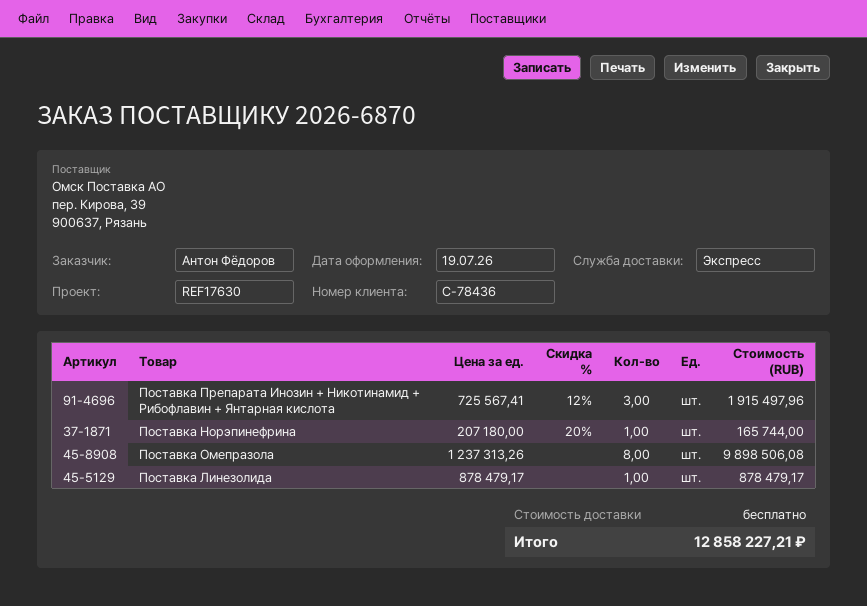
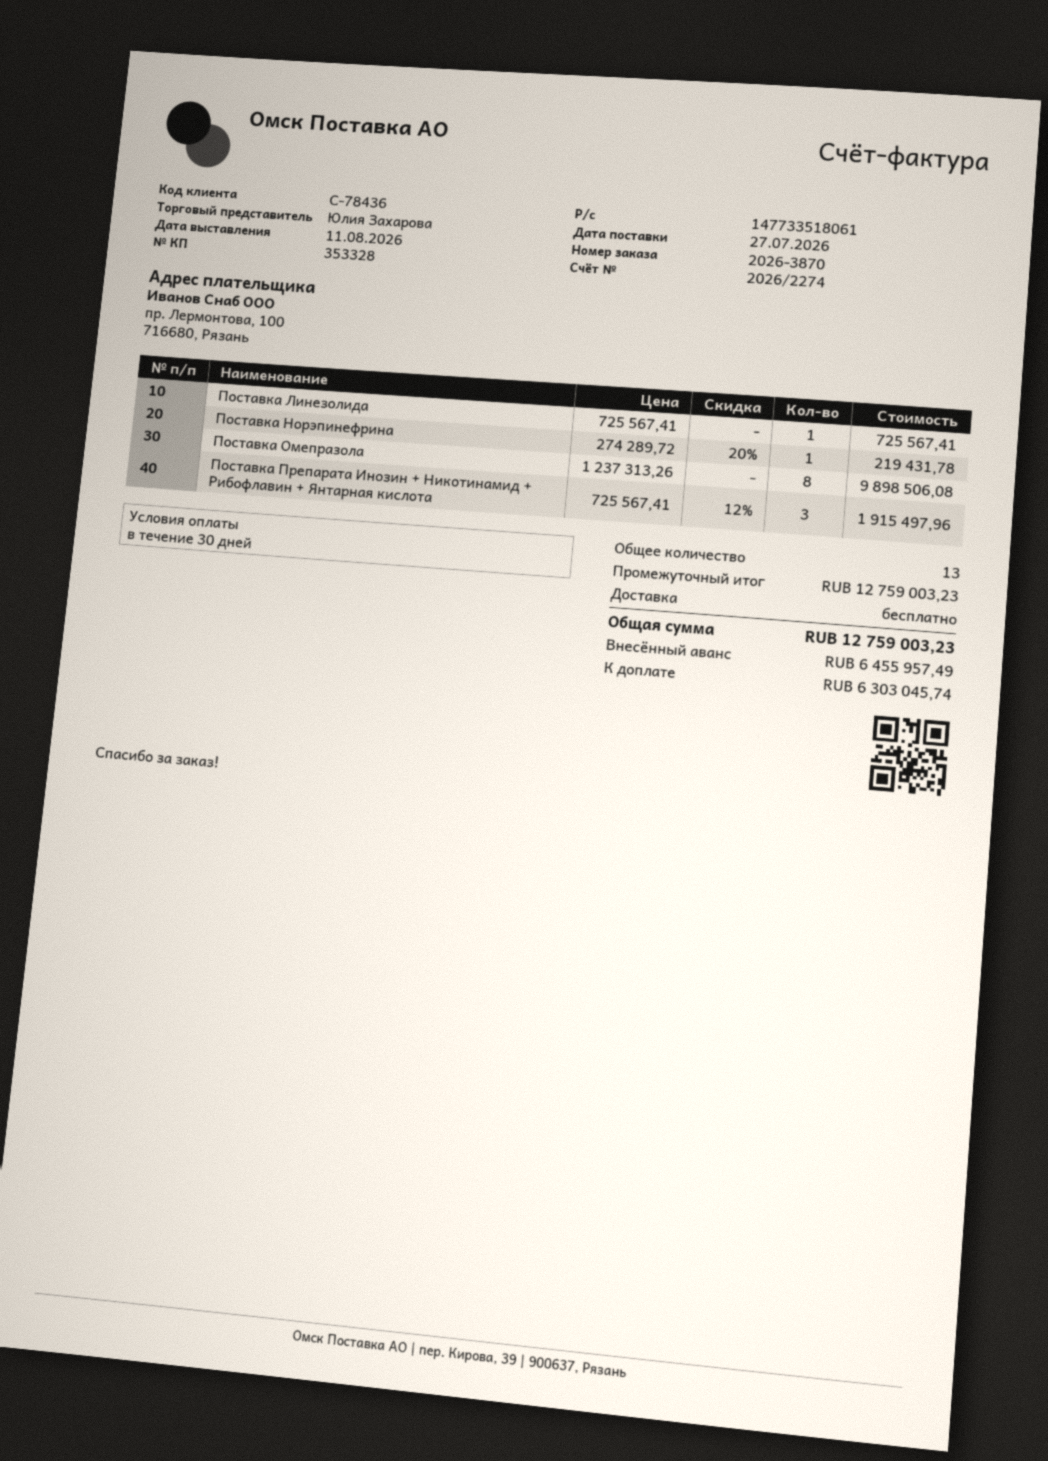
order number: 2026-6870 -> 2026-3870
Поставка Норэпинефрина: 1 x 207180.00 - 20% = 165744.00 -> 1 x 274289.72 - 20% = 219431.78
Поставка Линезолида: 1 x 878479.17 = 878479.17 -> 1 x 725567.41 = 725567.41
total: 12858227.21 -> 12759003.23

